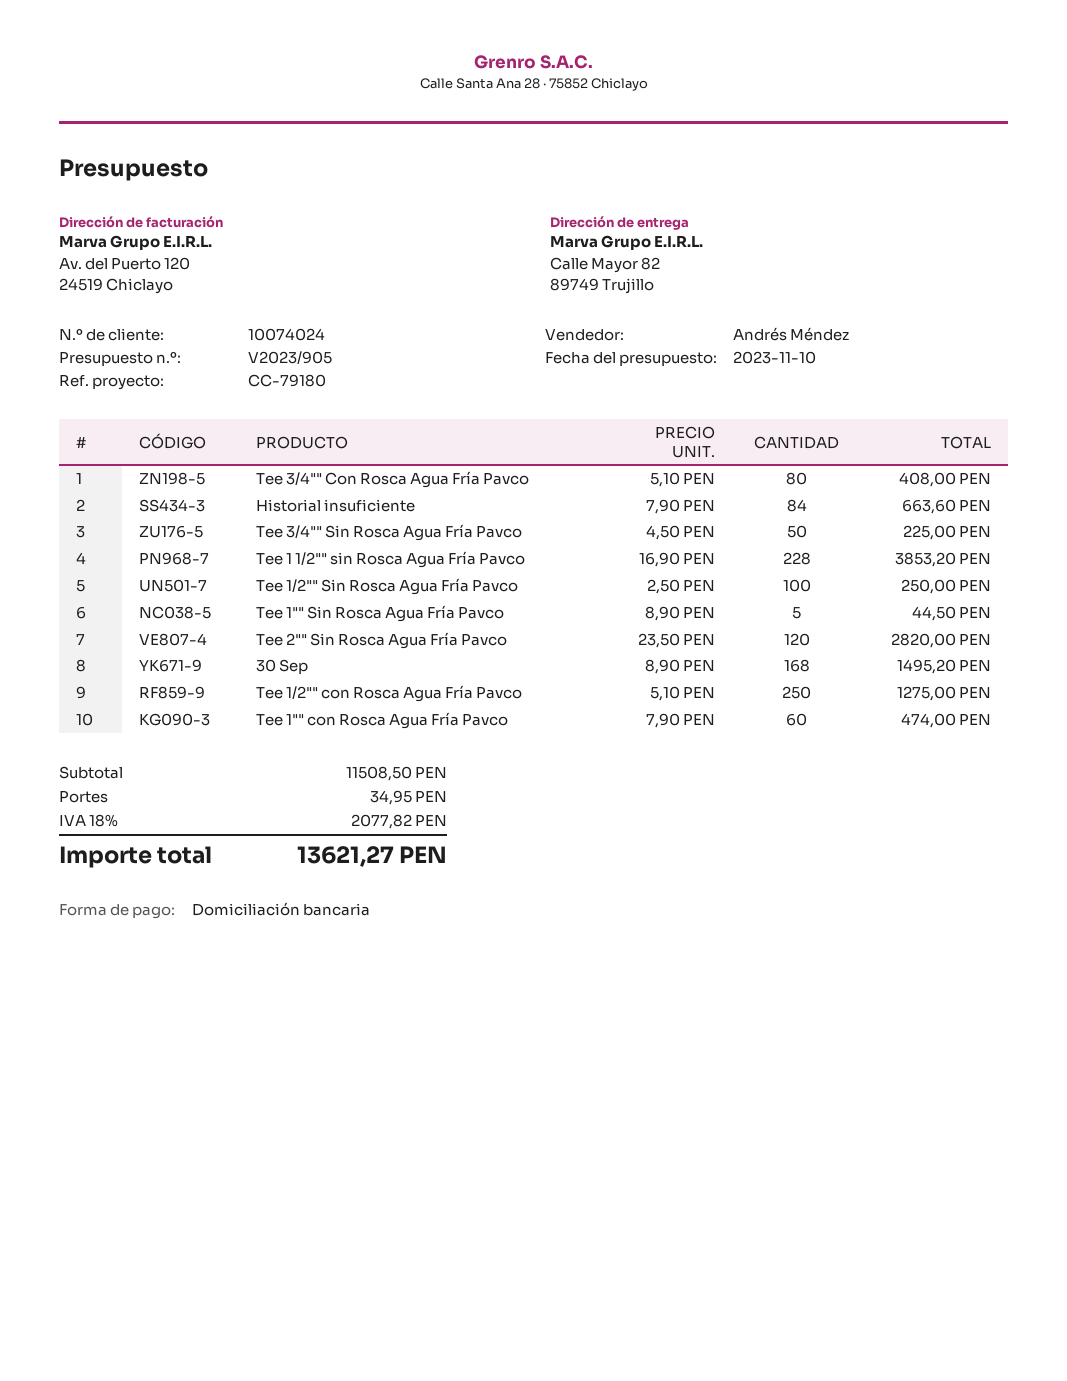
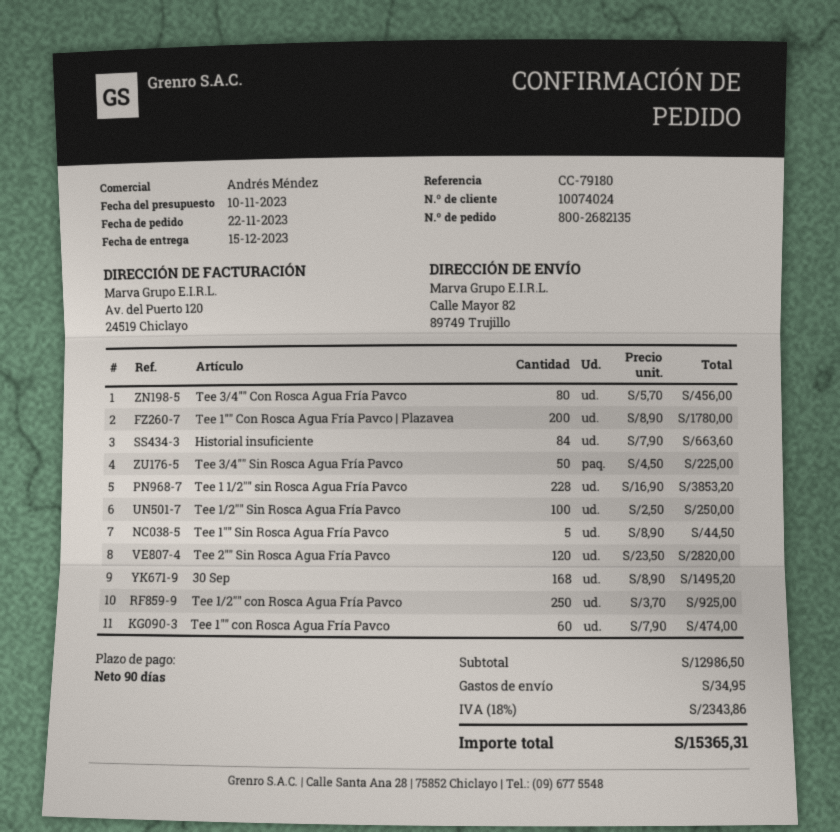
Tee 3/4"" Con Rosca Agua Fría Pavco: 80 x 5.10 = 408.00 -> 80 x 5.70 = 456.00
Tee 1/2"" con Rosca Agua Fría Pavco: 250 x 5.10 = 1275.00 -> 250 x 3.70 = 925.00
Tee 1"" Con Rosca Agua Fría Pavco | Plazavea: none -> 200 x 8.90 = 1780.00
subtotal: 11508.50 -> 12986.50
tax: 18% = 2077.82 -> 18% = 2343.86
total: 13621.27 -> 15365.31

